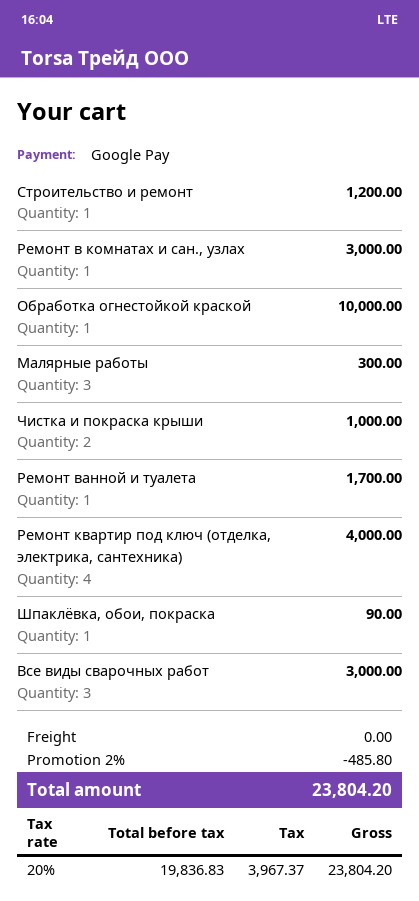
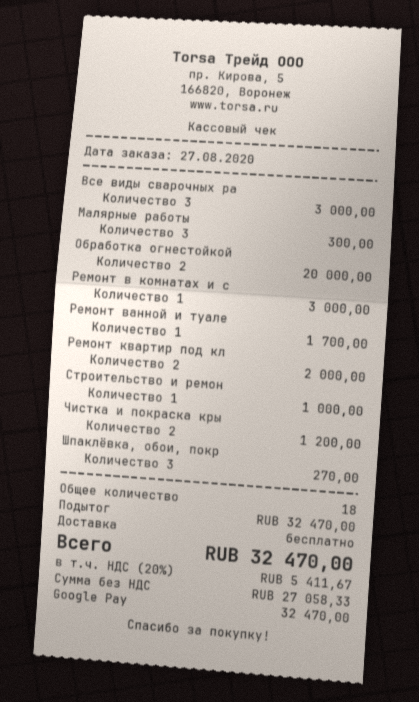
Строительство и ремонт: 1 for 1200.00 -> 1 for 1000.00
Обработка огнестойкой краской: 1 for 10000.00 -> 2 for 20000.00
Чистка и покраска крыши: 2 for 1000.00 -> 2 for 1200.00
Ремонт квартир под ключ (отделка, электрика, сантехника): 4 for 4000.00 -> 2 for 2000.00
Шпаклёвка, обои, покраска: 1 for 90.00 -> 3 for 270.00
discount: 2% = 485.80 -> none
net: 19836.83 -> 27058.33
tax: 20% = 3967.37 -> 20% = 5411.67
total: 23804.20 -> 32470.00

